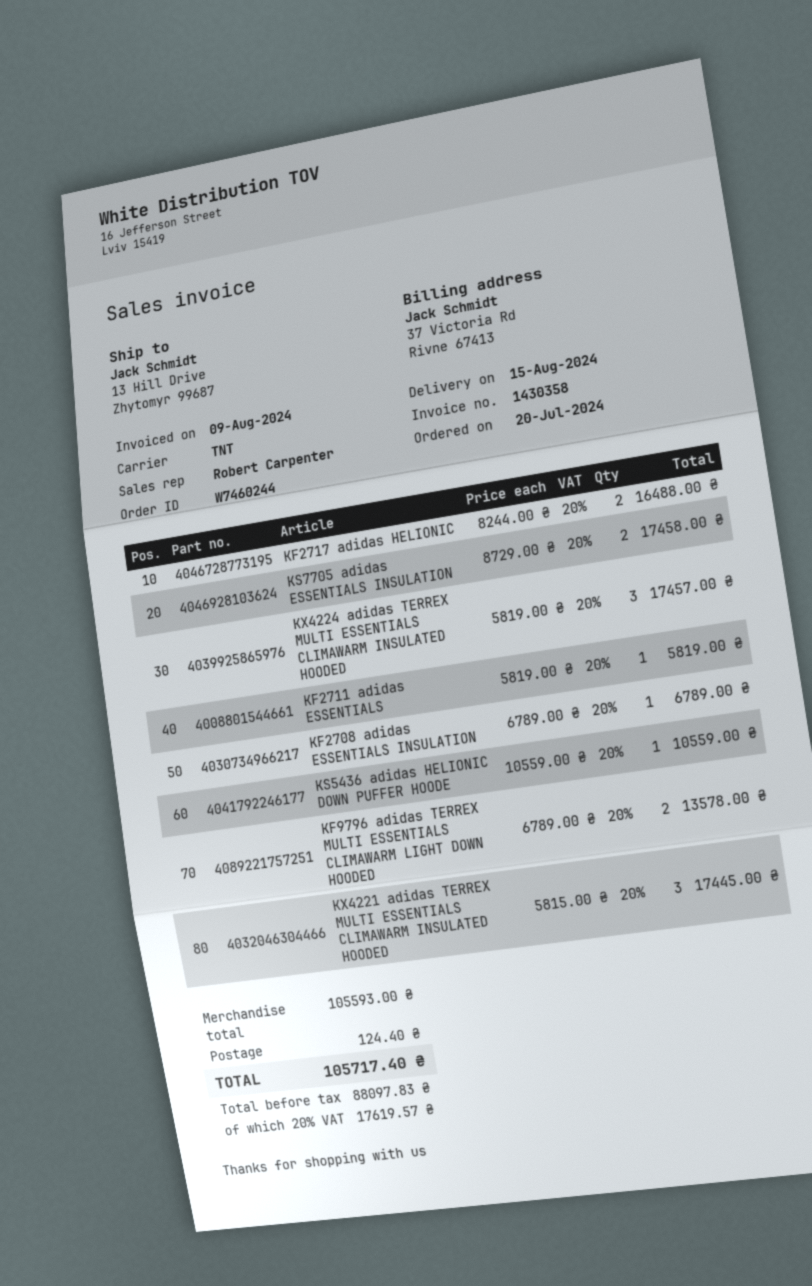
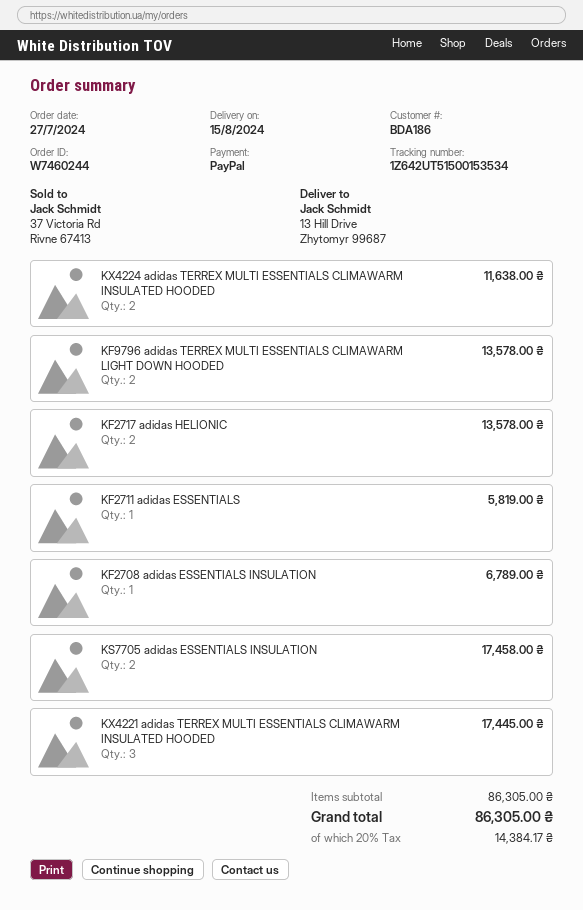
order date: 2024-07-20 -> 2024-07-27
KF2717 adidas HELIONIC: 2 for 16488.00 -> 2 for 13578.00
KX4224 adidas TERREX MULTI ESSENTIALS CLIMAWARM INSULATED HOODED: 3 for 17457.00 -> 2 for 11638.00
KS5436 adidas HELIONIC DOWN PUFFER HOODE: 1 for 10559.00 -> none
subtotal: 105593.00 -> 86305.00
shipping: 124.40 -> none
tax: 20% = 17619.57 -> 20% = 14384.17
total: 105717.40 -> 86305.00

